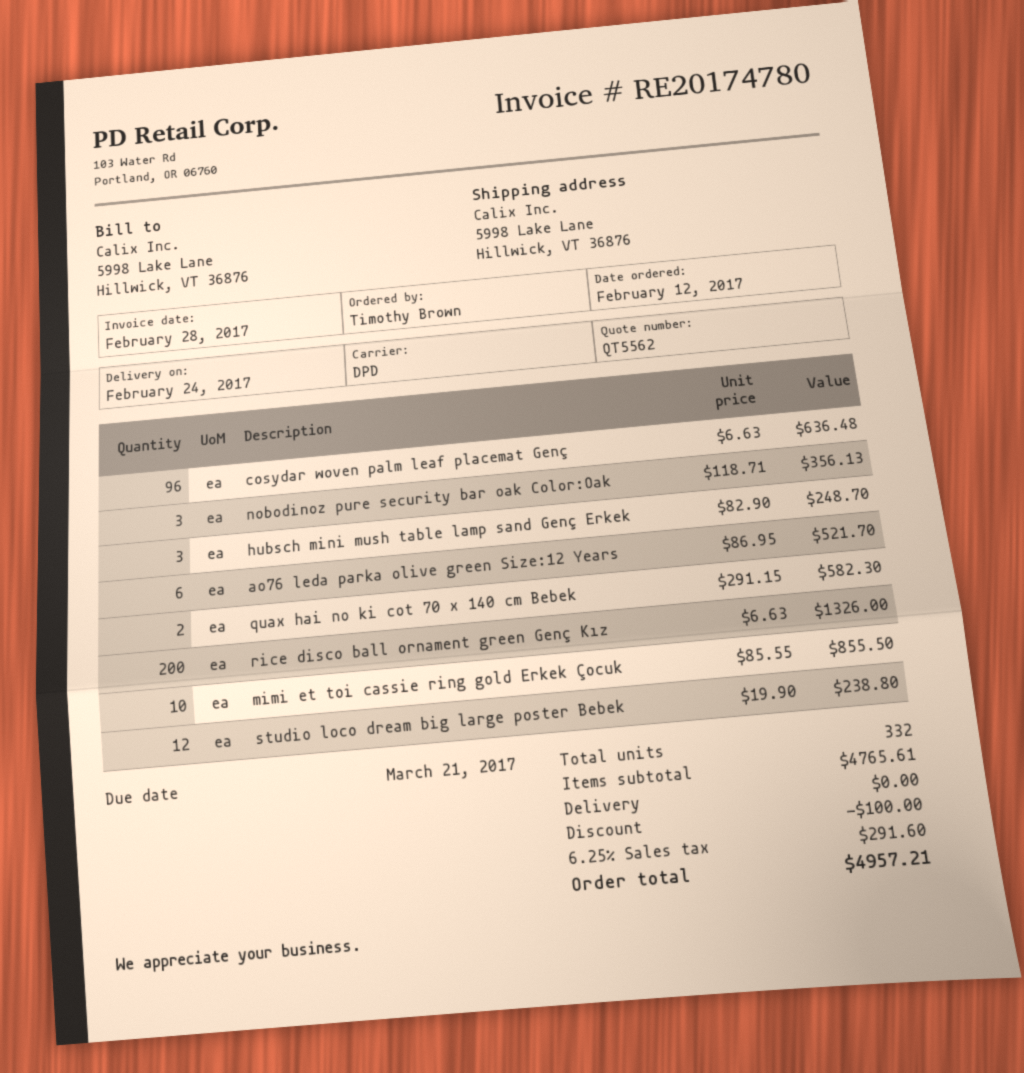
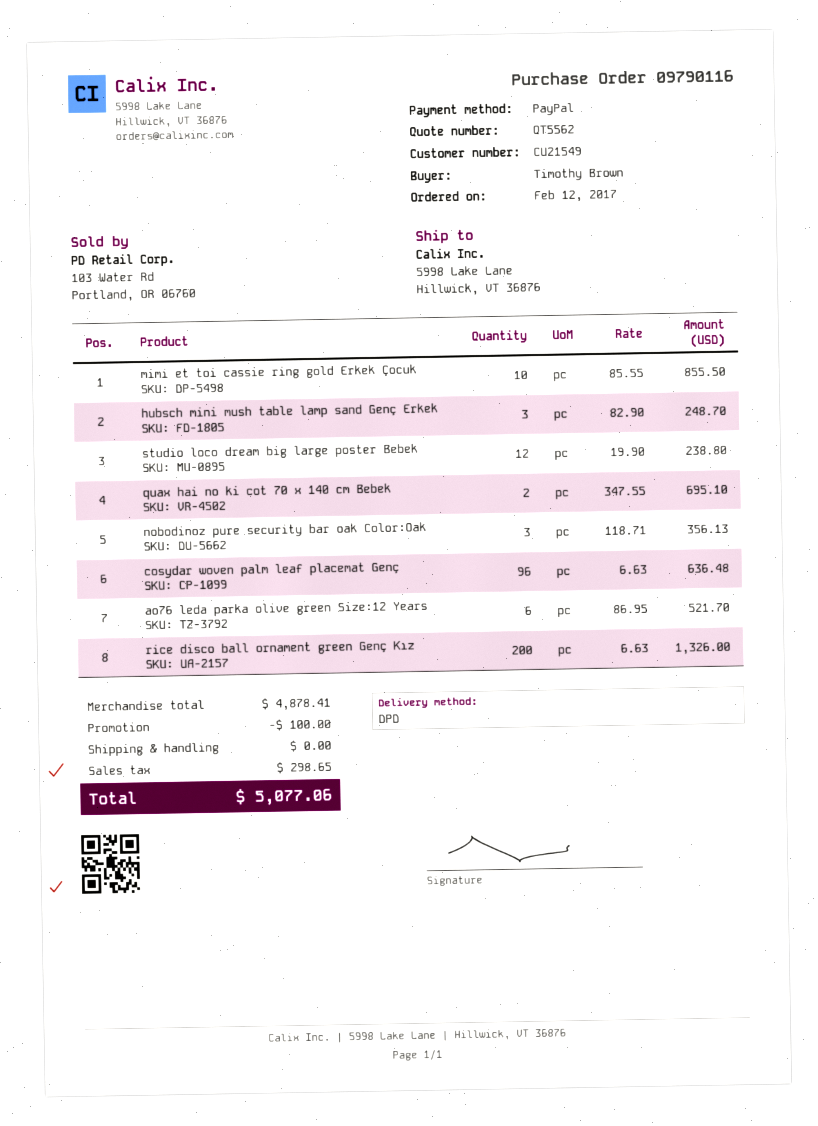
quax hai no ki cot 70 x 140 cm Bebek: 2 x 291.15 = 582.30 -> 2 x 347.55 = 695.10
subtotal: 4765.61 -> 4878.41
tax: 291.60 -> 298.65
total: 4957.21 -> 5077.06

